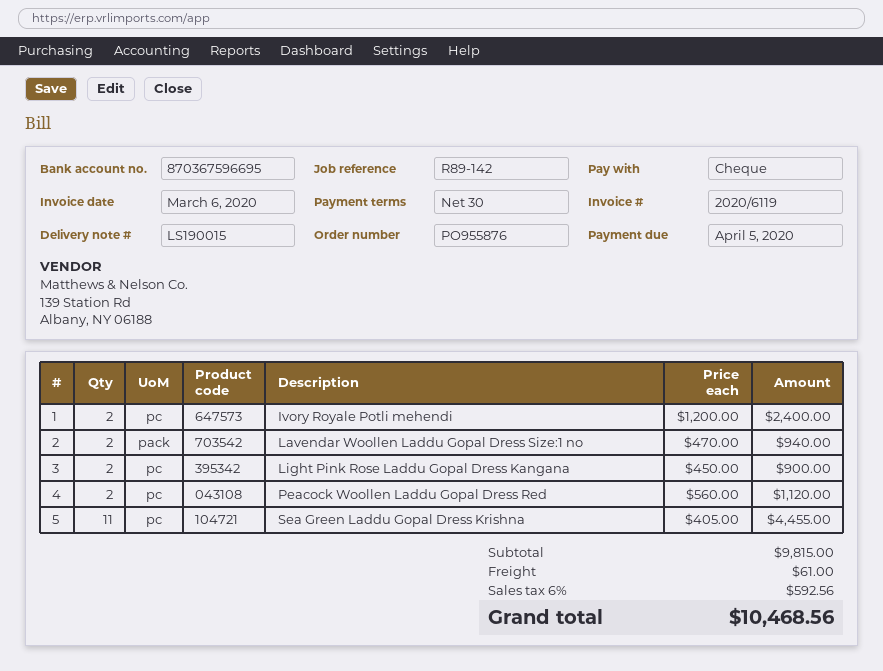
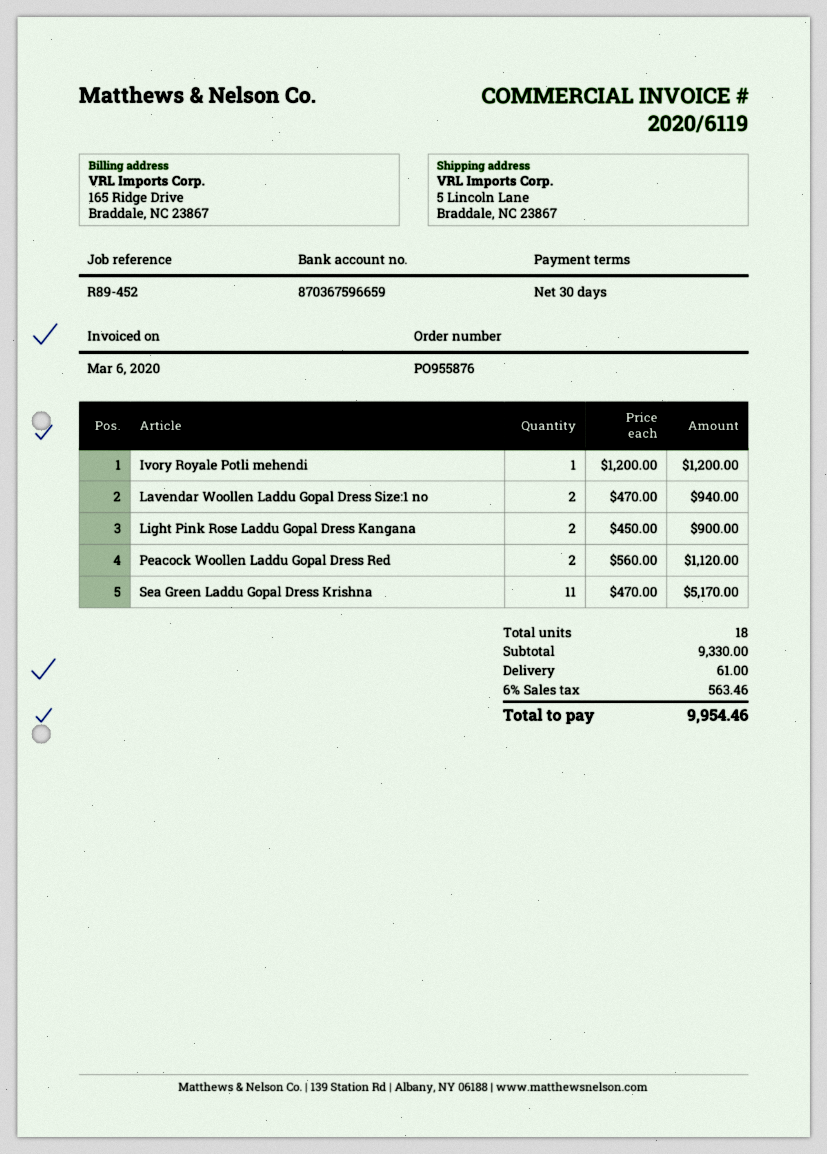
reference: R89-142 -> R89-452
bank account: 870367596695 -> 870367596659
Ivory Royale Potli mehendi: 2 x 1200.00 = 2400.00 -> 1 x 1200.00 = 1200.00
Sea Green Laddu Gopal Dress Krishna: 11 x 405.00 = 4455.00 -> 11 x 470.00 = 5170.00
subtotal: 9815.00 -> 9330.00
tax: 6% = 592.56 -> 6% = 563.46
total: 10468.56 -> 9954.46

